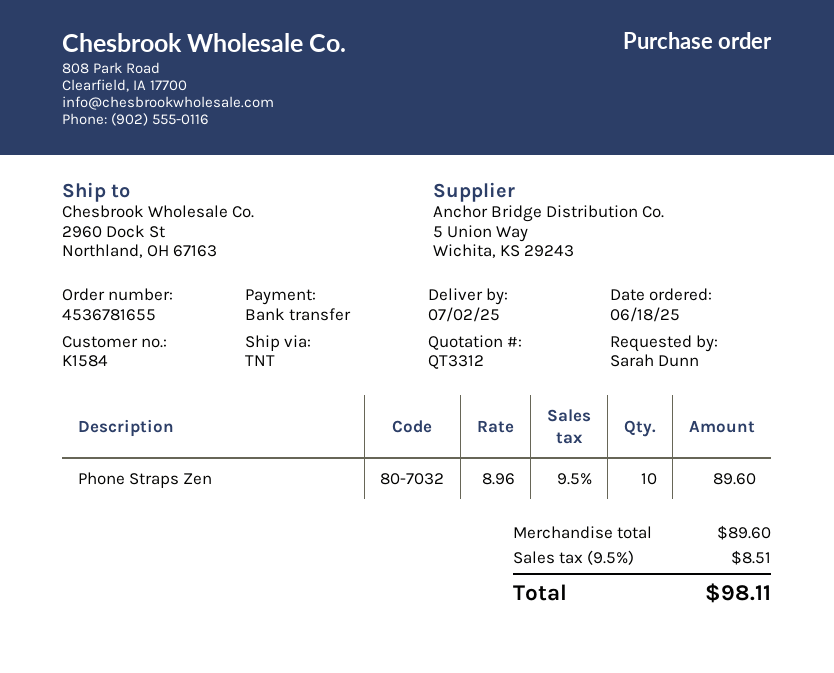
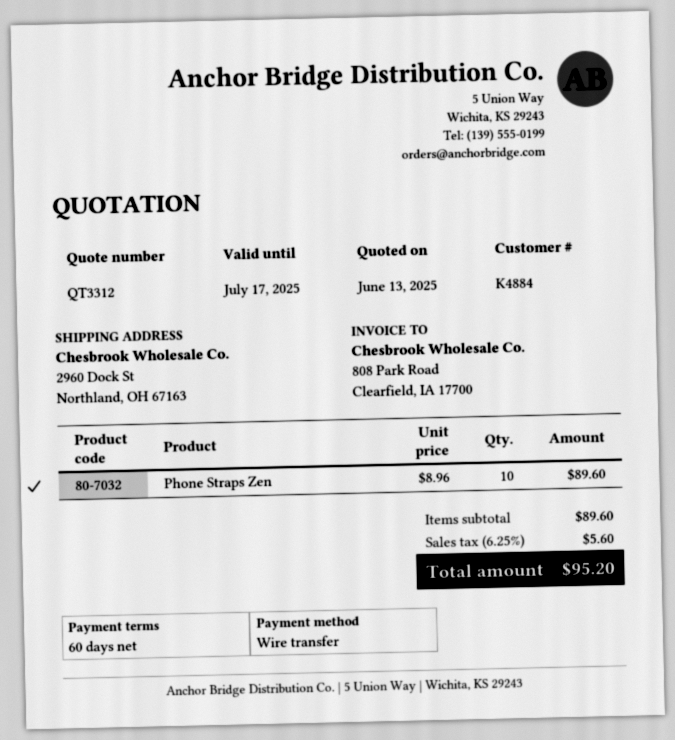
customer number: K1584 -> K4884
tax: 9.5% = 8.51 -> 6.25% = 5.60
total: 98.11 -> 95.20

